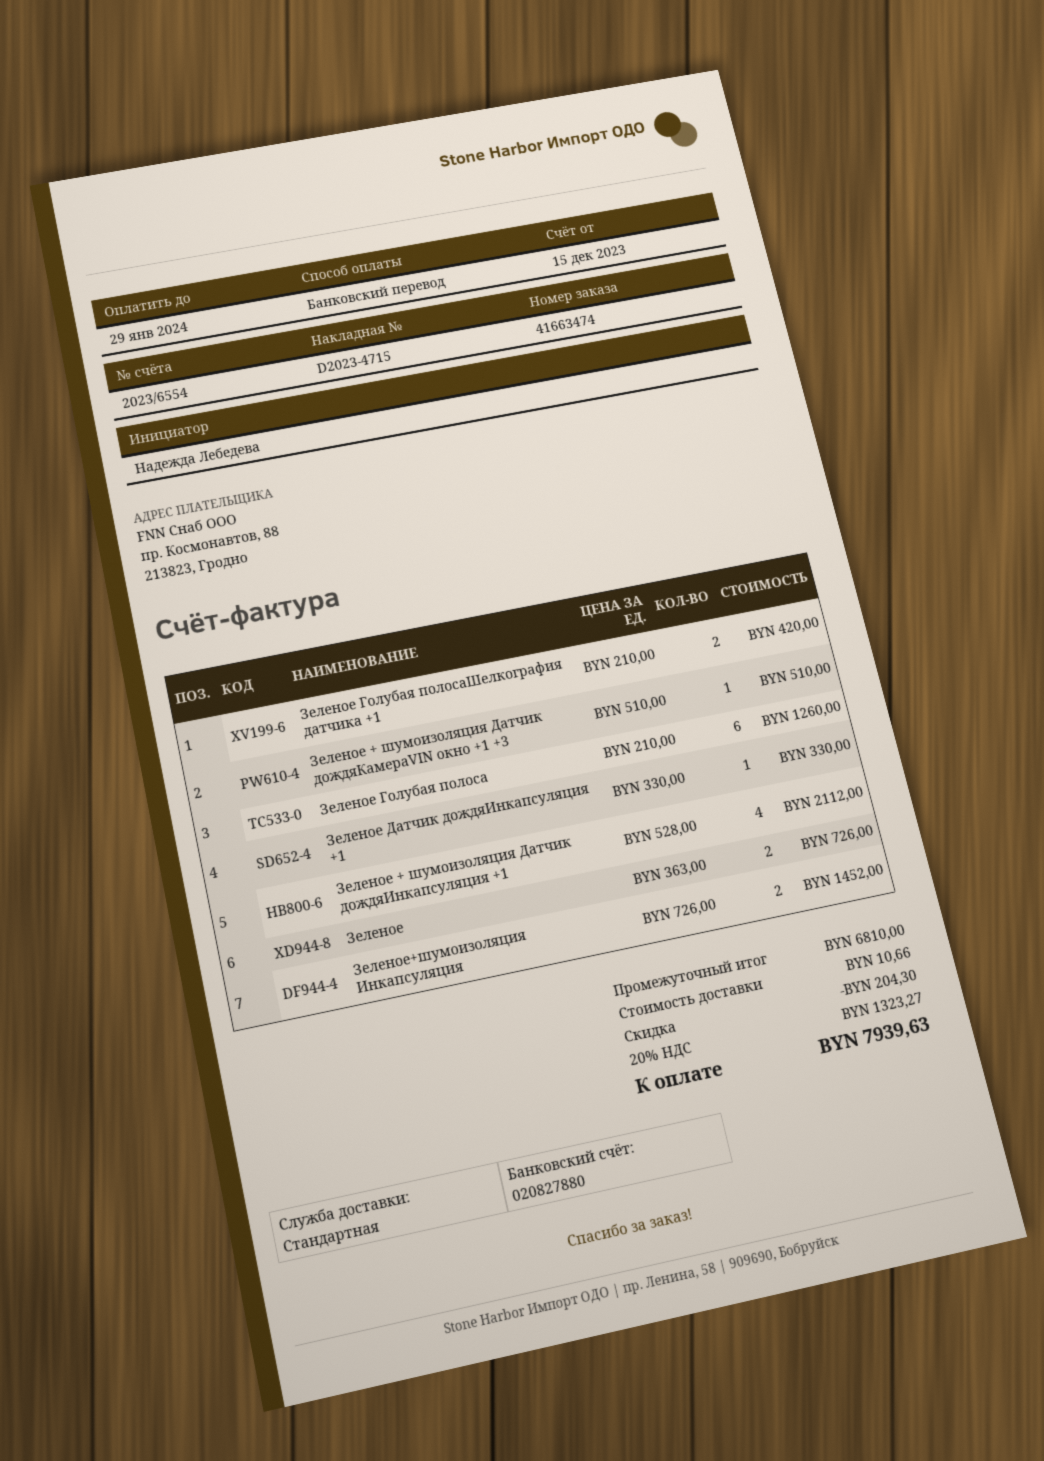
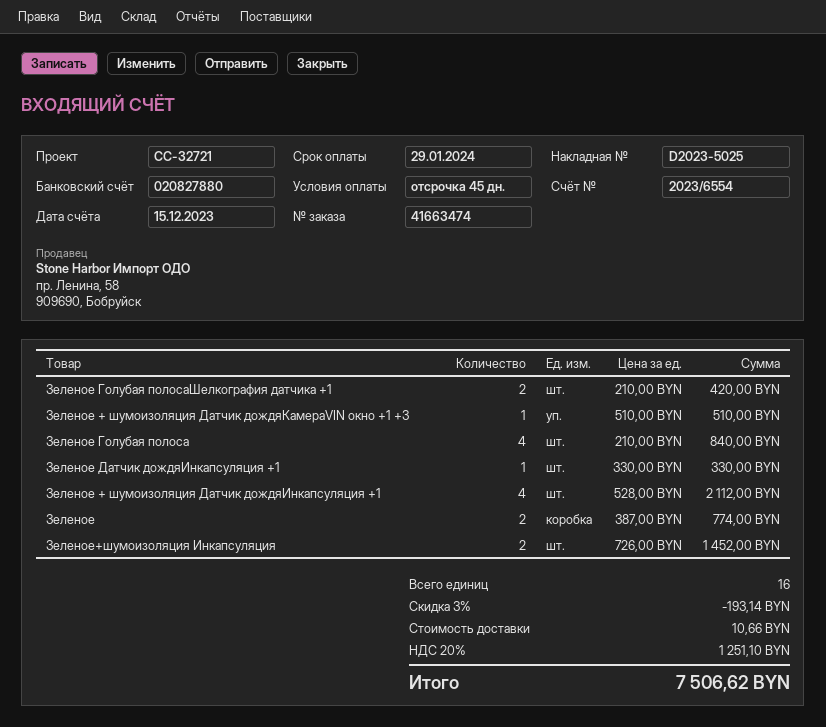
delivery note number: D2023-4715 -> D2023-5025
Зеленое Голубая полоса: 6 x 210.00 = 1260.00 -> 4 x 210.00 = 840.00
Зеленое: 2 x 363.00 = 726.00 -> 2 x 387.00 = 774.00
discount: 204.30 -> 193.14
tax: 20% = 1323.27 -> 20% = 1251.10
total: 7939.63 -> 7506.62

